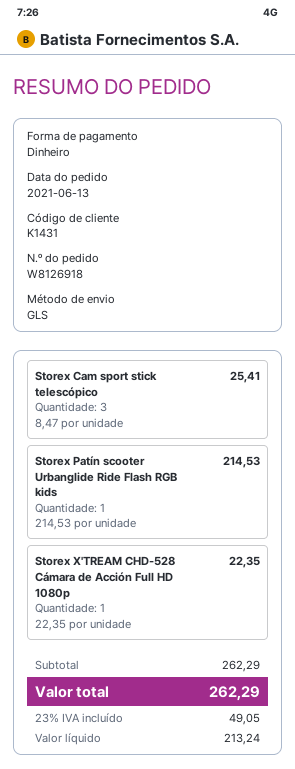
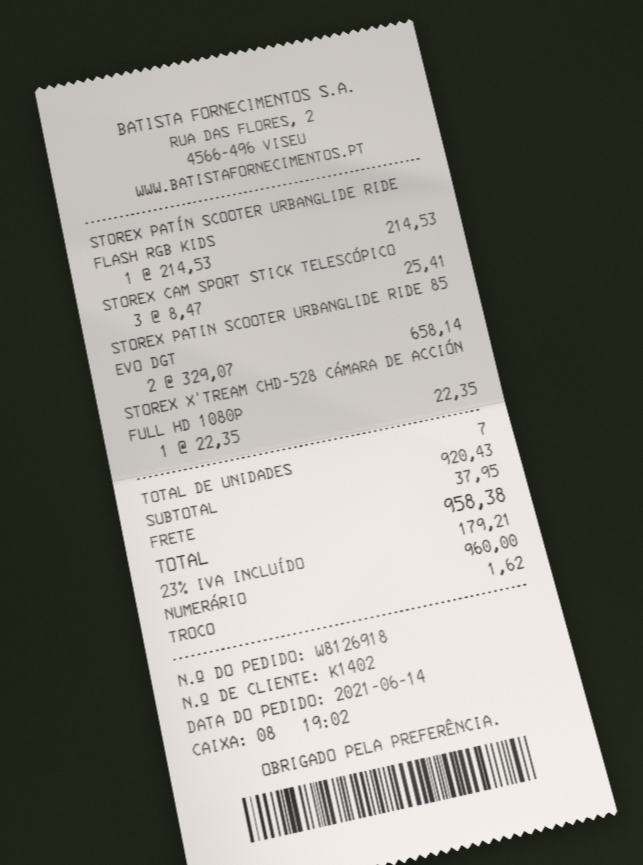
order date: 2021-06-13 -> 2021-06-14
customer number: K1431 -> K1402
STOREX PATIN SCOOTER URBANGLIDE RIDE 85 EVO DGT: none -> 2 x 329.07 = 658.14
subtotal: 262.29 -> 920.43
shipping: none -> 37.95
tax: 23% = 49.05 -> 23% = 179.21
total: 262.29 -> 958.38

